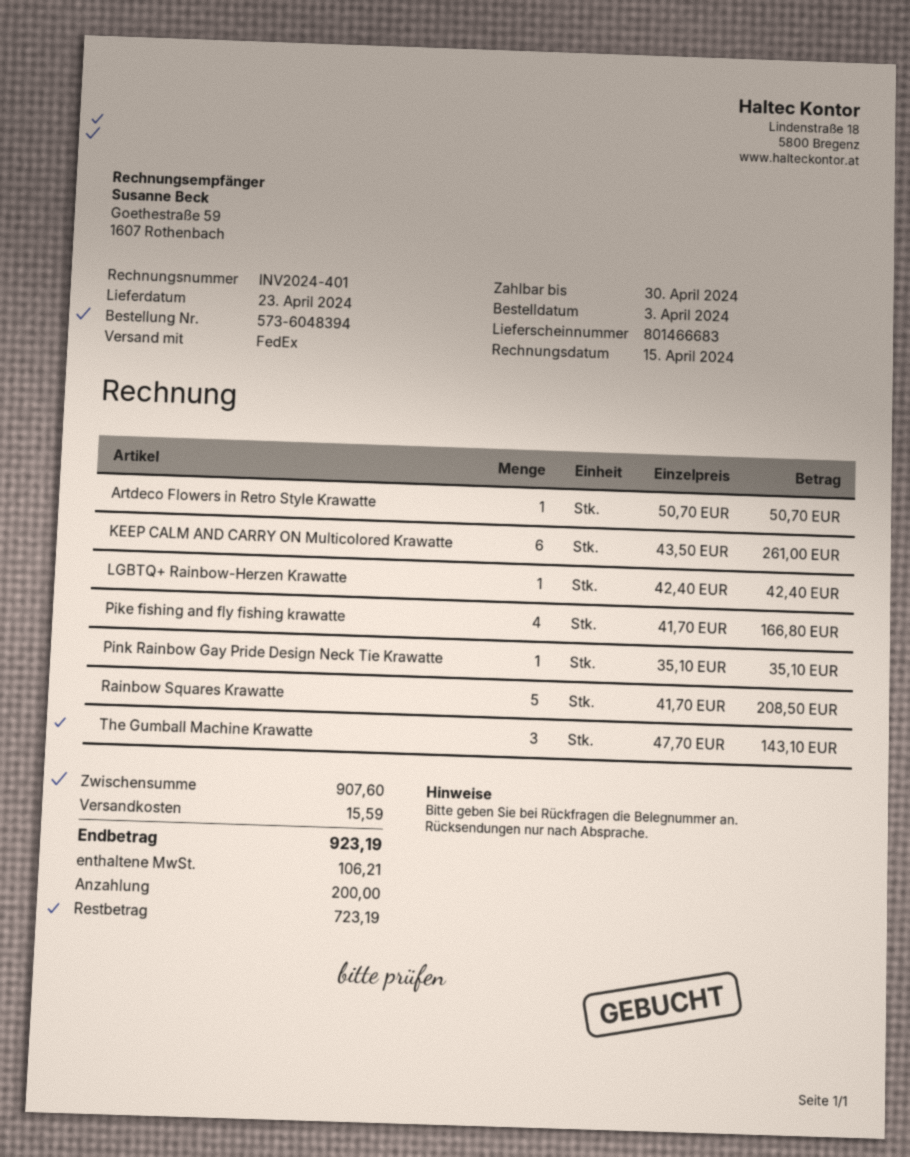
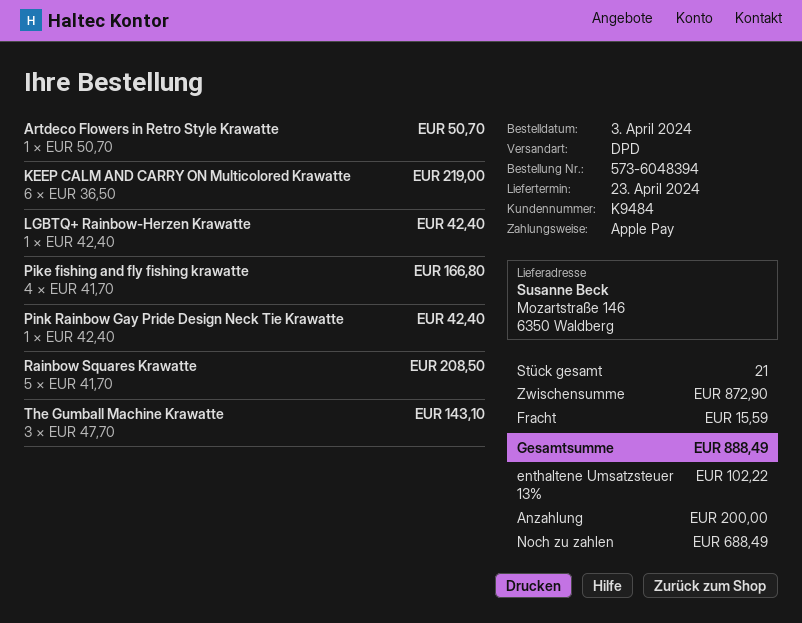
shipping method: FedEx -> DPD
KEEP CALM AND CARRY ON Multicolored Krawatte: 6 x 43.50 = 261.00 -> 6 x 36.50 = 219.00
Pink Rainbow Gay Pride Design Neck Tie Krawatte: 1 x 35.10 = 35.10 -> 1 x 42.40 = 42.40
subtotal: 907.60 -> 872.90
tax: 106.21 -> 102.22
total: 923.19 -> 888.49
balance: 723.19 -> 688.49

